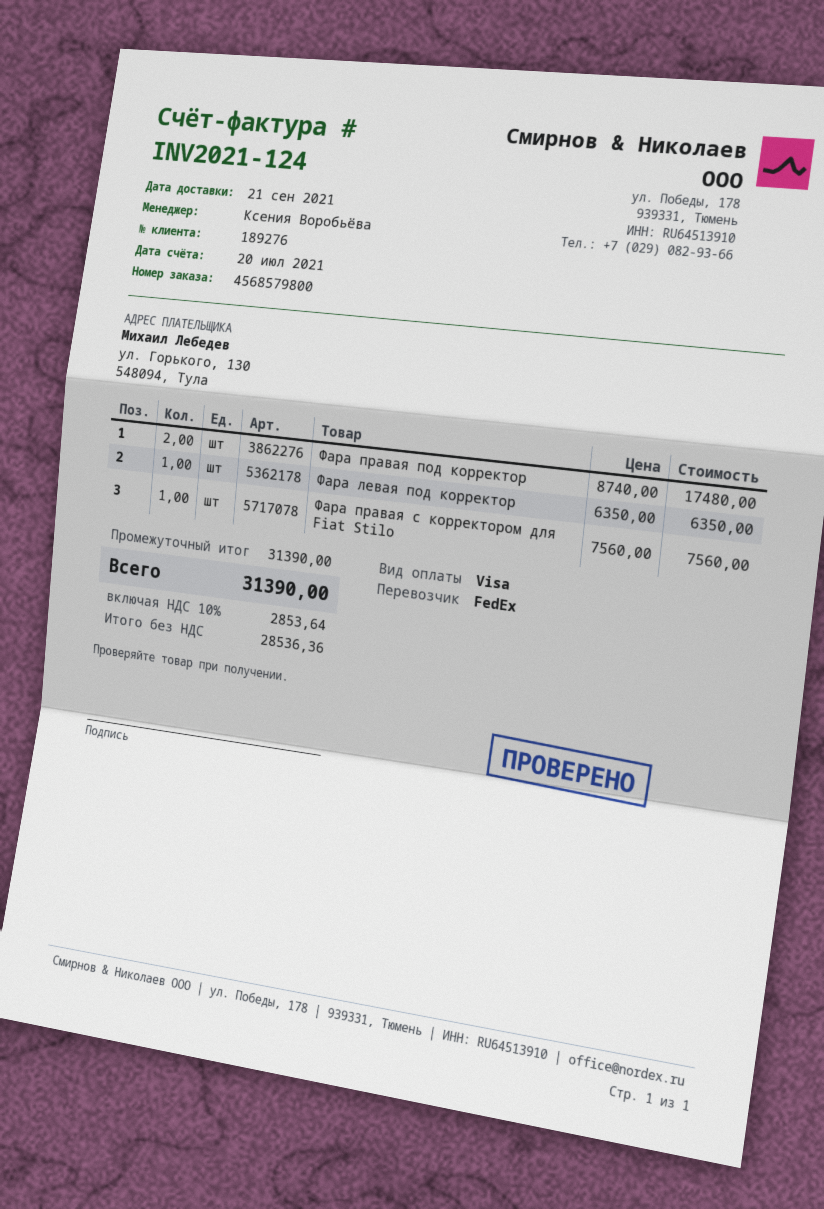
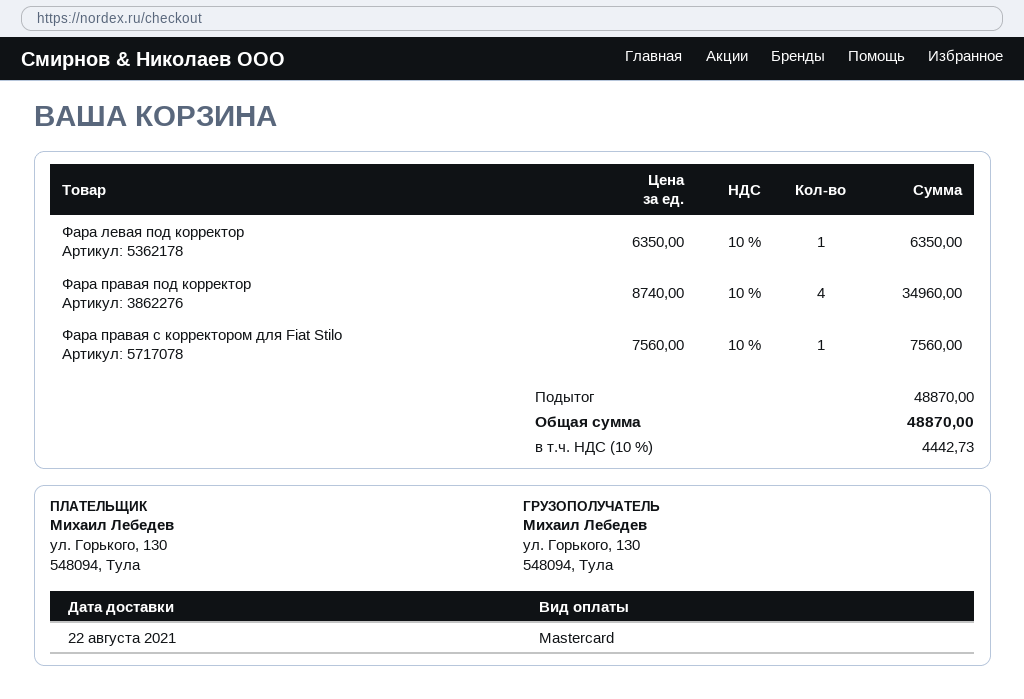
delivery date: 2021-09-21 -> 2021-08-22
payment method: Visa -> Mastercard
Фара правая под корректор: 2 x 8740.00 = 17480.00 -> 4 x 8740.00 = 34960.00
subtotal: 31390.00 -> 48870.00
tax: 10% = 2853.64 -> 10% = 4442.73
total: 31390.00 -> 48870.00

